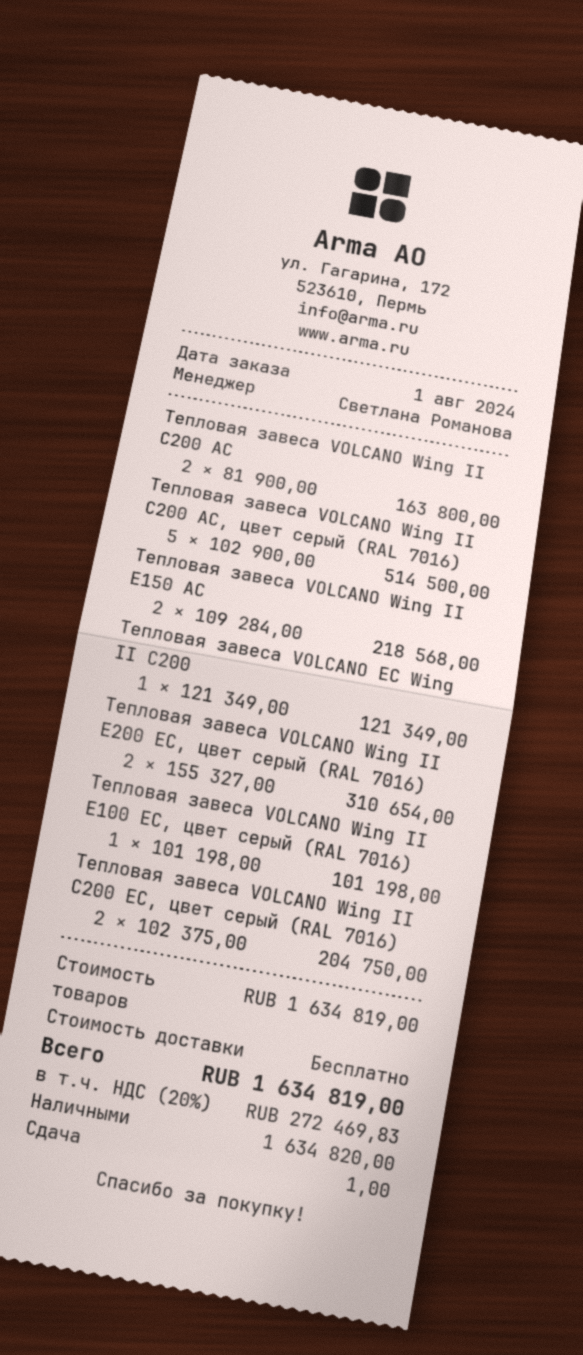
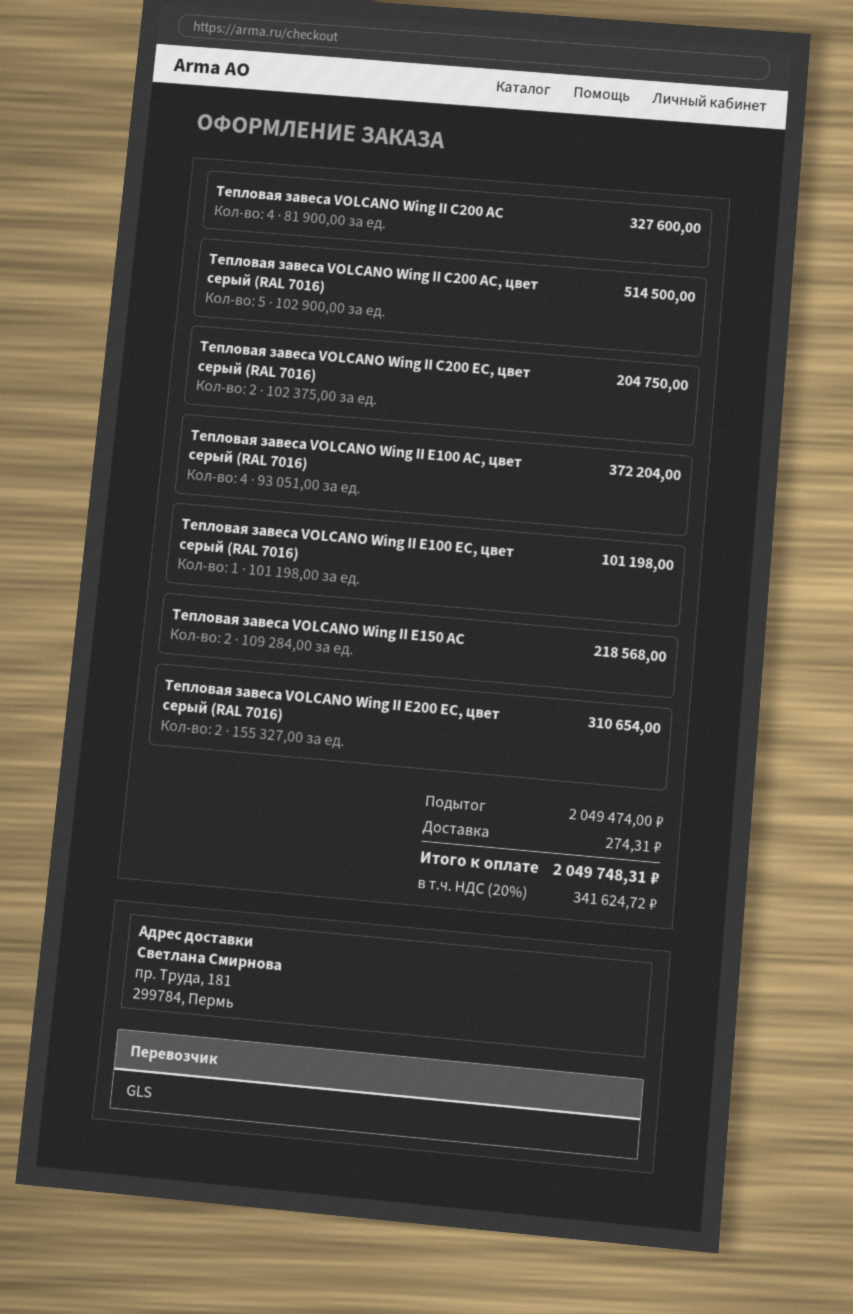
Тепловая завеса VOLCANO Wing II C200 АС: 2 x 81900.00 = 163800.00 -> 4 x 81900.00 = 327600.00
Тепловая завеса VOLCANO ЕС Wing II C200: 1 x 121349.00 = 121349.00 -> none
Тепловая завеса VOLCANO Wing II E100 АС, цвет серый (RAL 7016): none -> 4 x 93051.00 = 372204.00
subtotal: 1634819.00 -> 2049474.00
shipping: 0.00 -> 274.31
tax: 20% = 272469.83 -> 20% = 341624.72
total: 1634819.00 -> 2049748.31

